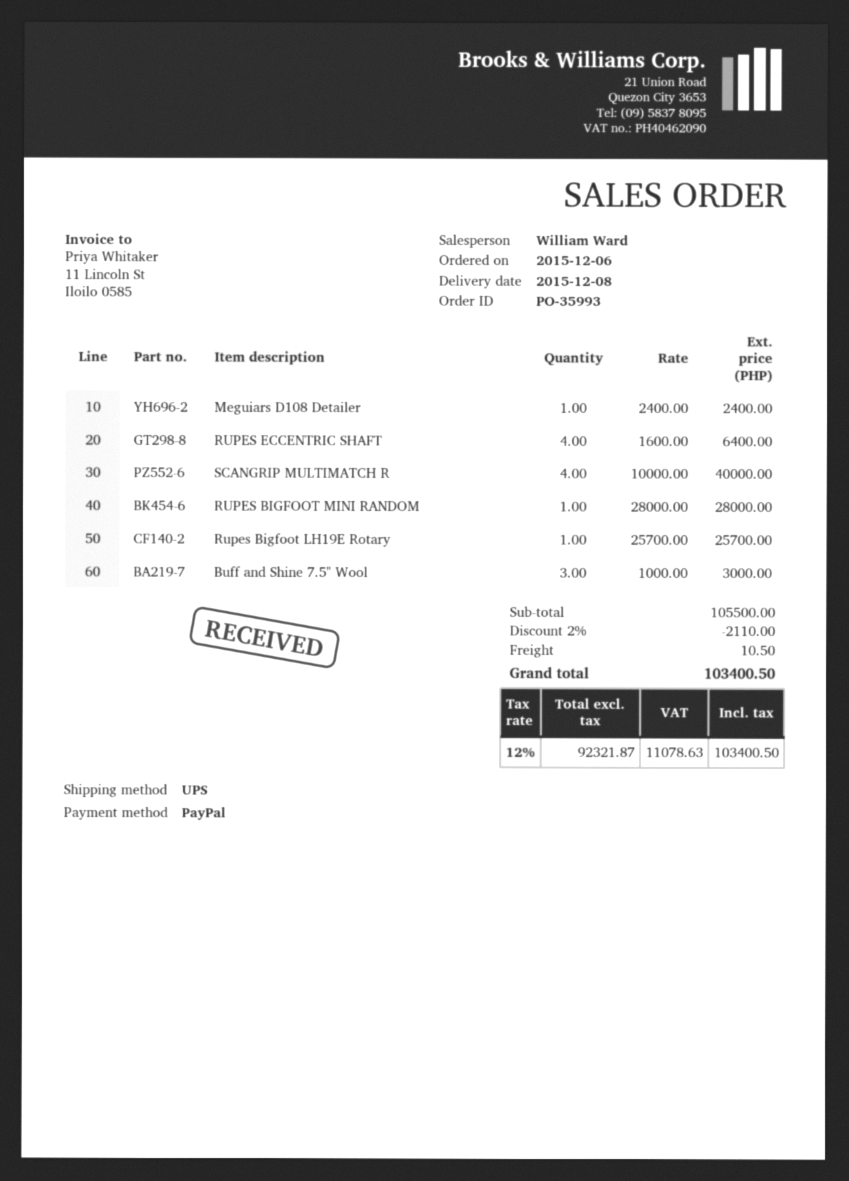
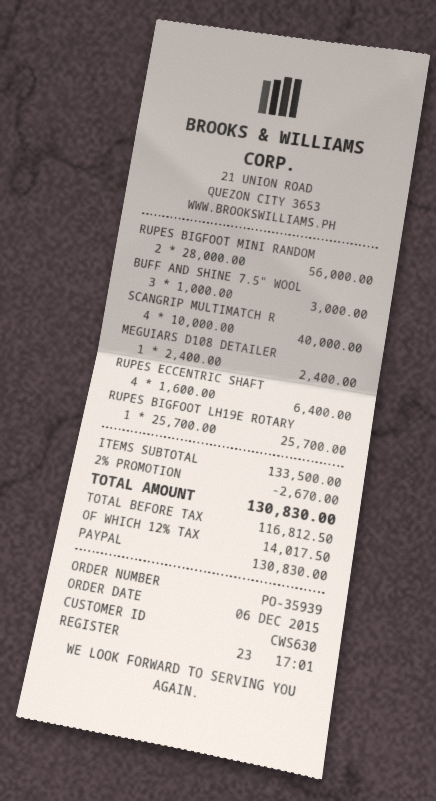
order number: PO-35993 -> PO-35939
RUPES BIGFOOT MINI RANDOM: 1 x 28000.00 = 28000.00 -> 2 x 28000.00 = 56000.00
subtotal: 105500.00 -> 133500.00
discount: 2% = 2110.00 -> 2% = 2670.00
shipping: 10.50 -> none
net: 92321.87 -> 116812.50
tax: 12% = 11078.63 -> 12% = 14017.50
total: 103400.50 -> 130830.00

